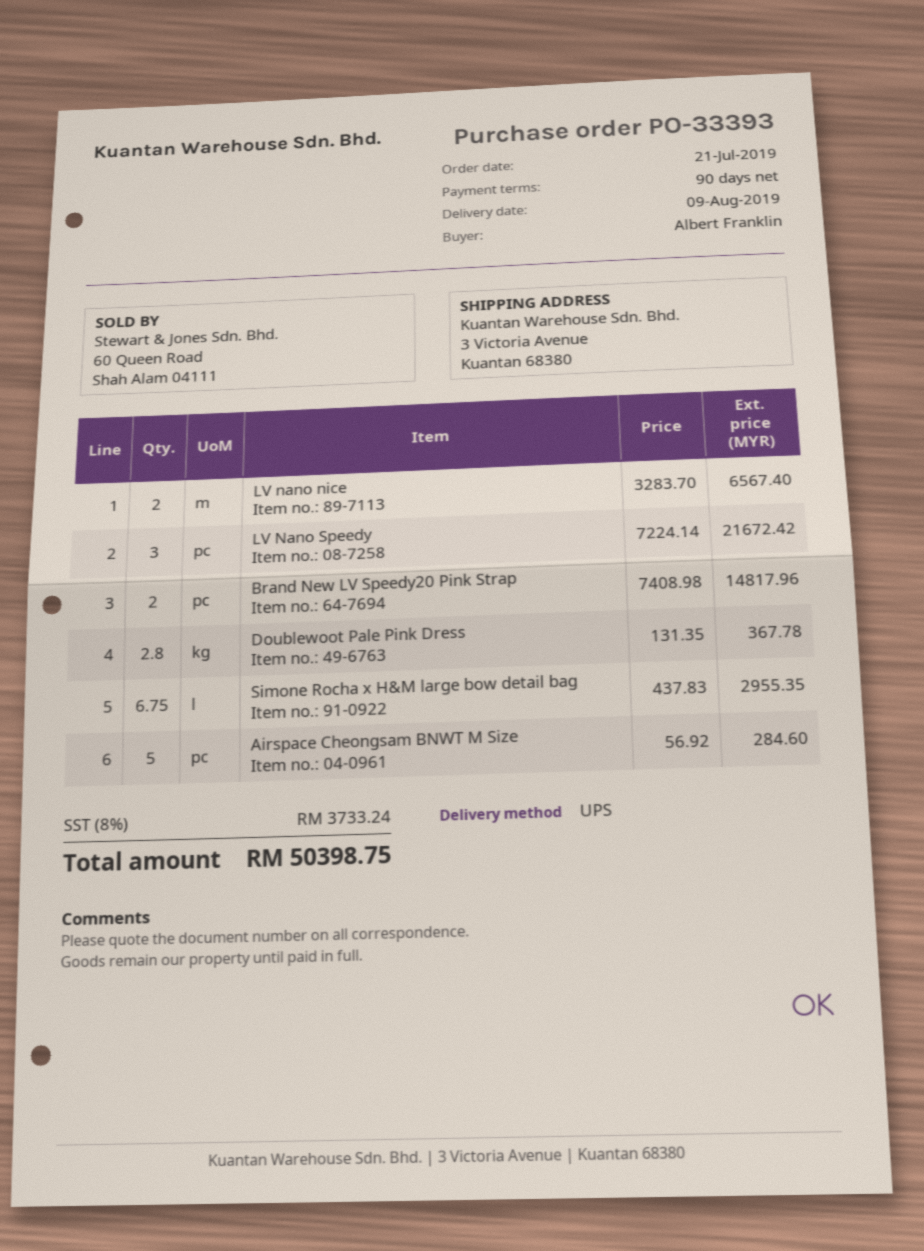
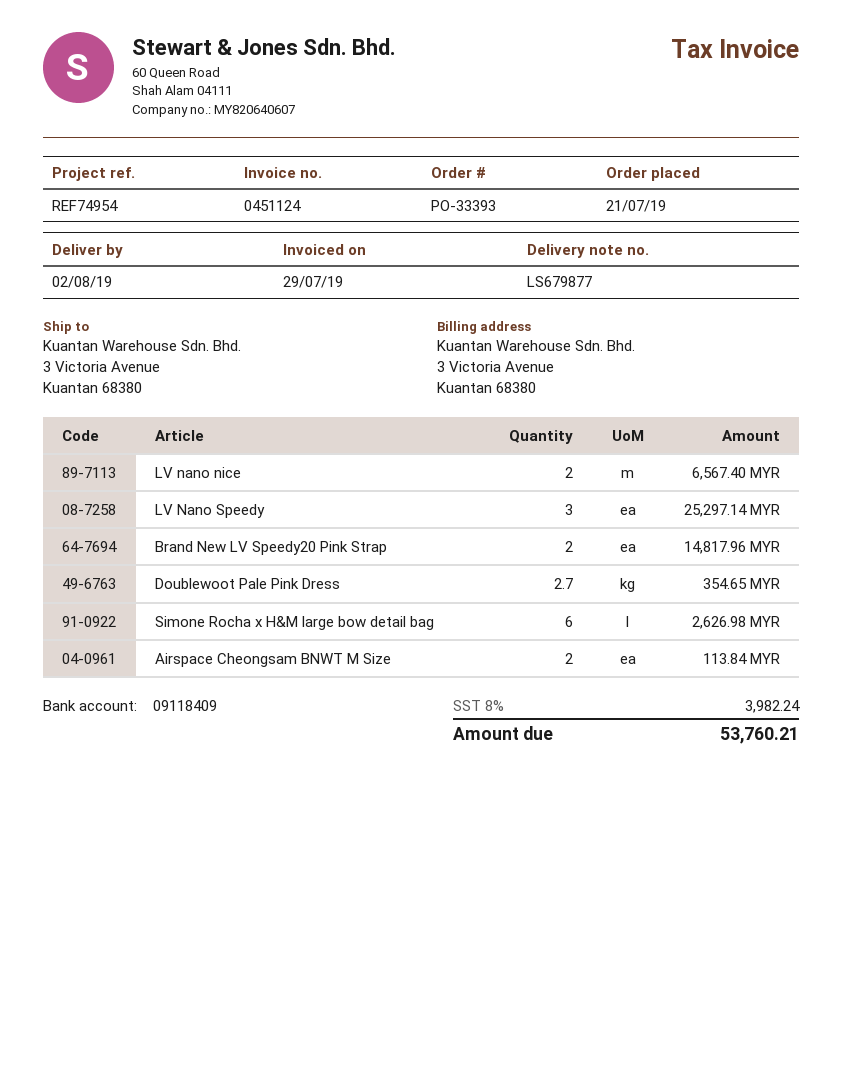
delivery date: 2019-08-09 -> 2019-08-02
LV Nano Speedy: 3 for 21672.42 -> 3 for 25297.14
Doublewoot Pale Pink Dress: 2.8 for 367.78 -> 2.7 for 354.65
Simone Rocha x H&M large bow detail bag: 6.75 for 2955.35 -> 6 for 2626.98
Airspace Cheongsam BNWT M Size: 5 for 284.60 -> 2 for 113.84
tax: 8% = 3733.24 -> 8% = 3982.24
total: 50398.75 -> 53760.21

